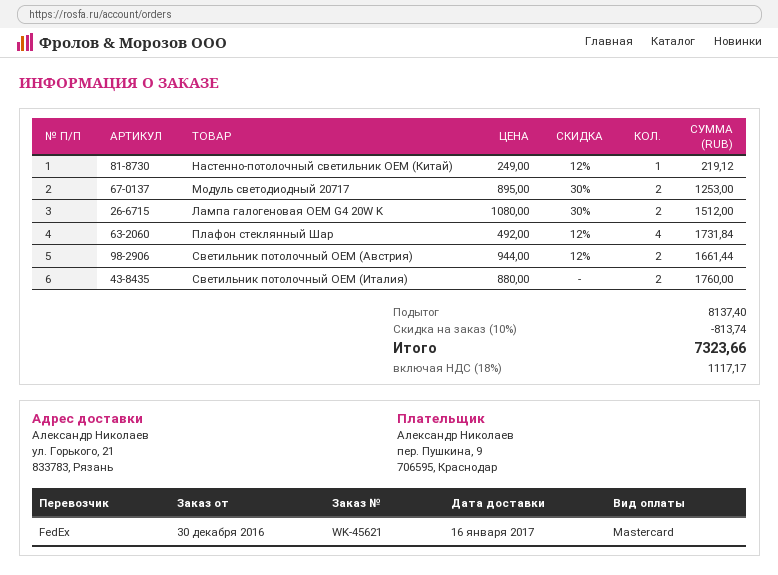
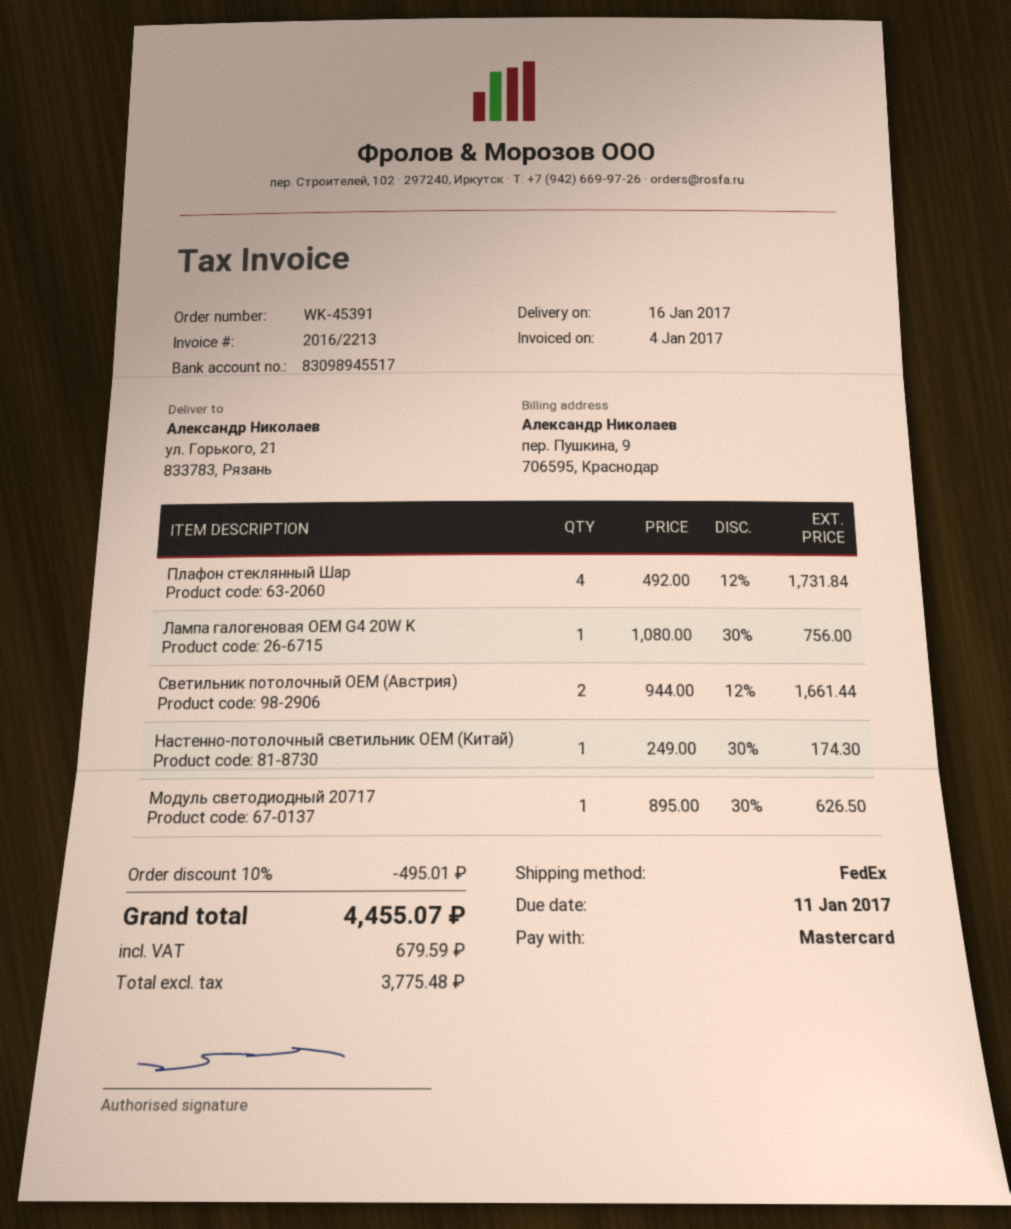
order number: WK-45621 -> WK-45391
Настенно-потолочный светильник OEM (Китай): 1 x 249.00 - 12% = 219.12 -> 1 x 249.00 - 30% = 174.30
Модуль светодиодный 20717: 2 x 895.00 - 30% = 1253.00 -> 1 x 895.00 - 30% = 626.50
Лампа галогеновая OEM G4 20W K: 2 x 1080.00 - 30% = 1512.00 -> 1 x 1080.00 - 30% = 756.00
Светильник потолочный OEM (Италия): 2 x 880.00 = 1760.00 -> none
discount: 10% = 813.74 -> 10% = 495.01
tax: 1117.17 -> 679.59
total: 7323.66 -> 4455.07

